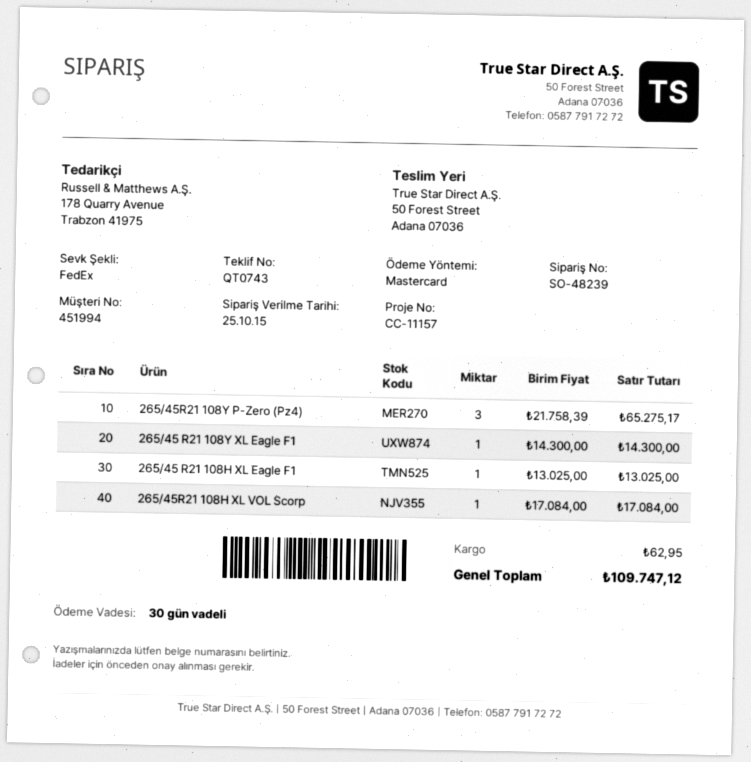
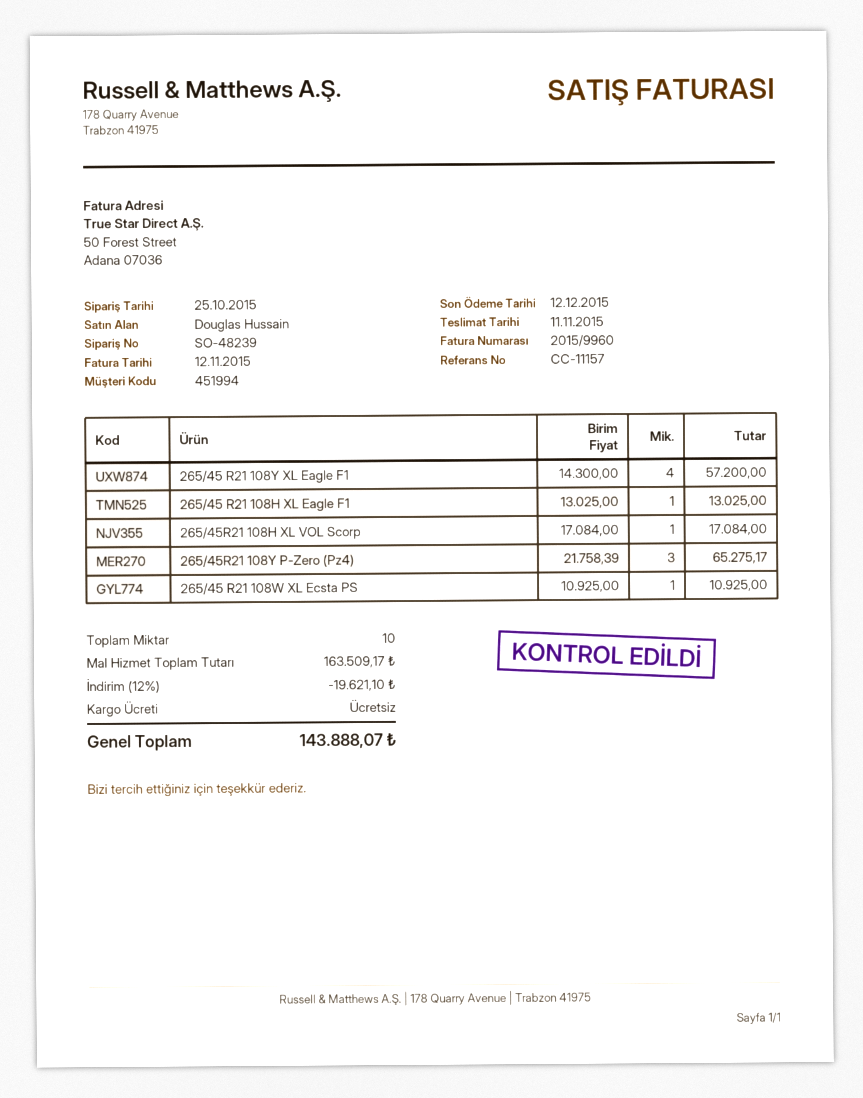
265/45 R21 108Y XL Eagle F1: 1 x 14300.00 = 14300.00 -> 4 x 14300.00 = 57200.00
265/45 R21 108W XL Ecsta PS: none -> 1 x 10925.00 = 10925.00
discount: none -> 12% = 19621.10
shipping: 62.95 -> 0.00
total: 109747.12 -> 143888.07

